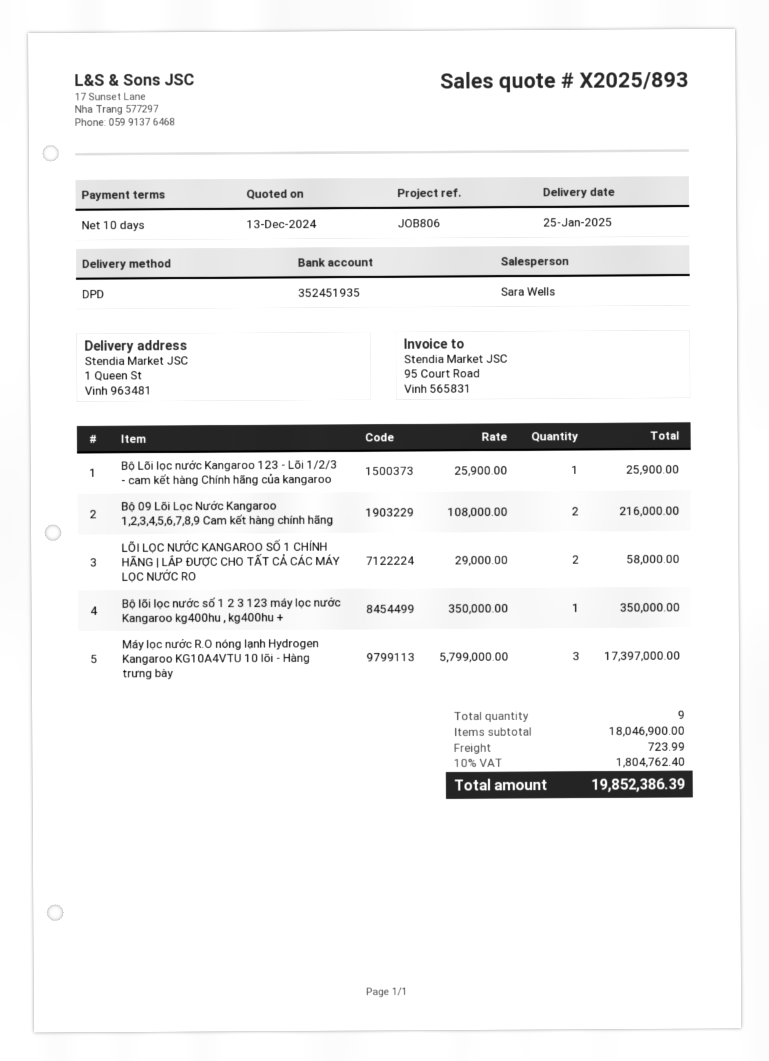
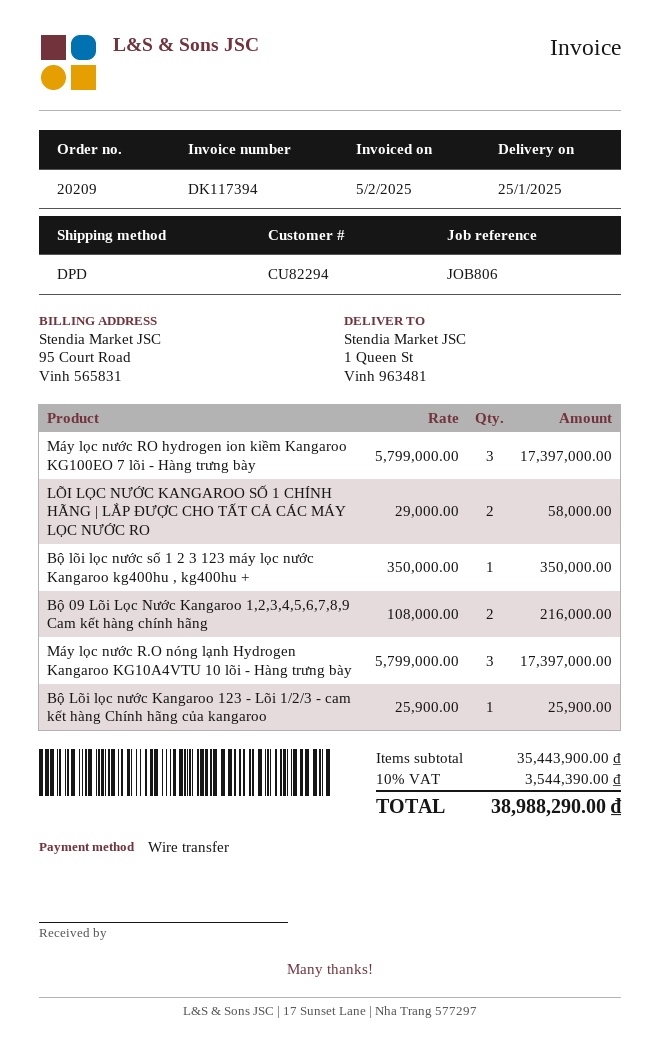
Máy lọc nước RO hydrogen ion kiềm Kangaroo KG100EO 7 lõi - Hàng trưng bày: none -> 3 x 5799000.00 = 17397000.00
subtotal: 18046900.00 -> 35443900.00
shipping: 723.99 -> none
tax: 10% = 1804762.40 -> 10% = 3544390.00
total: 19852386.39 -> 38988290.00

